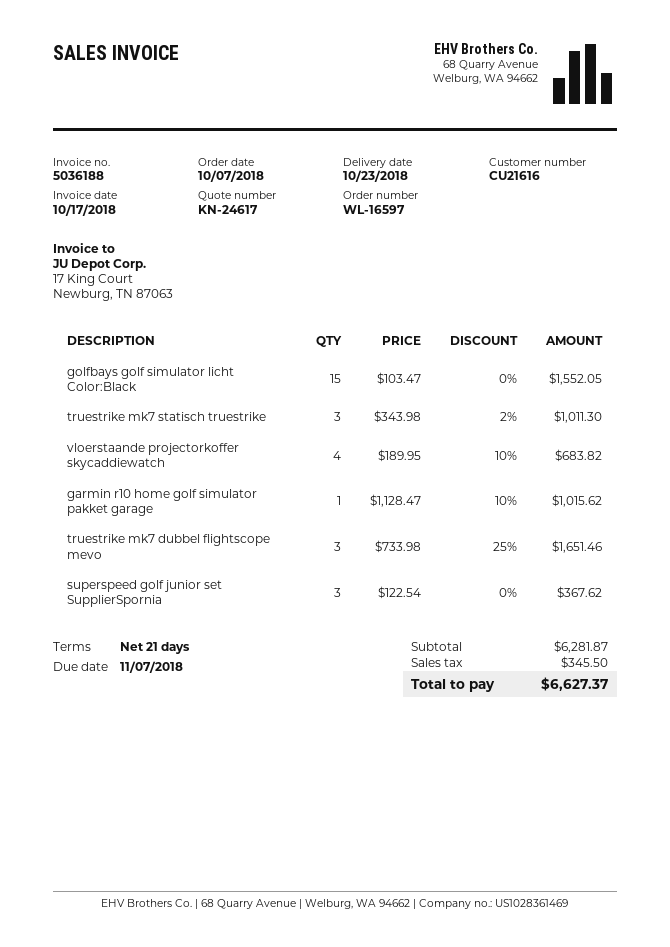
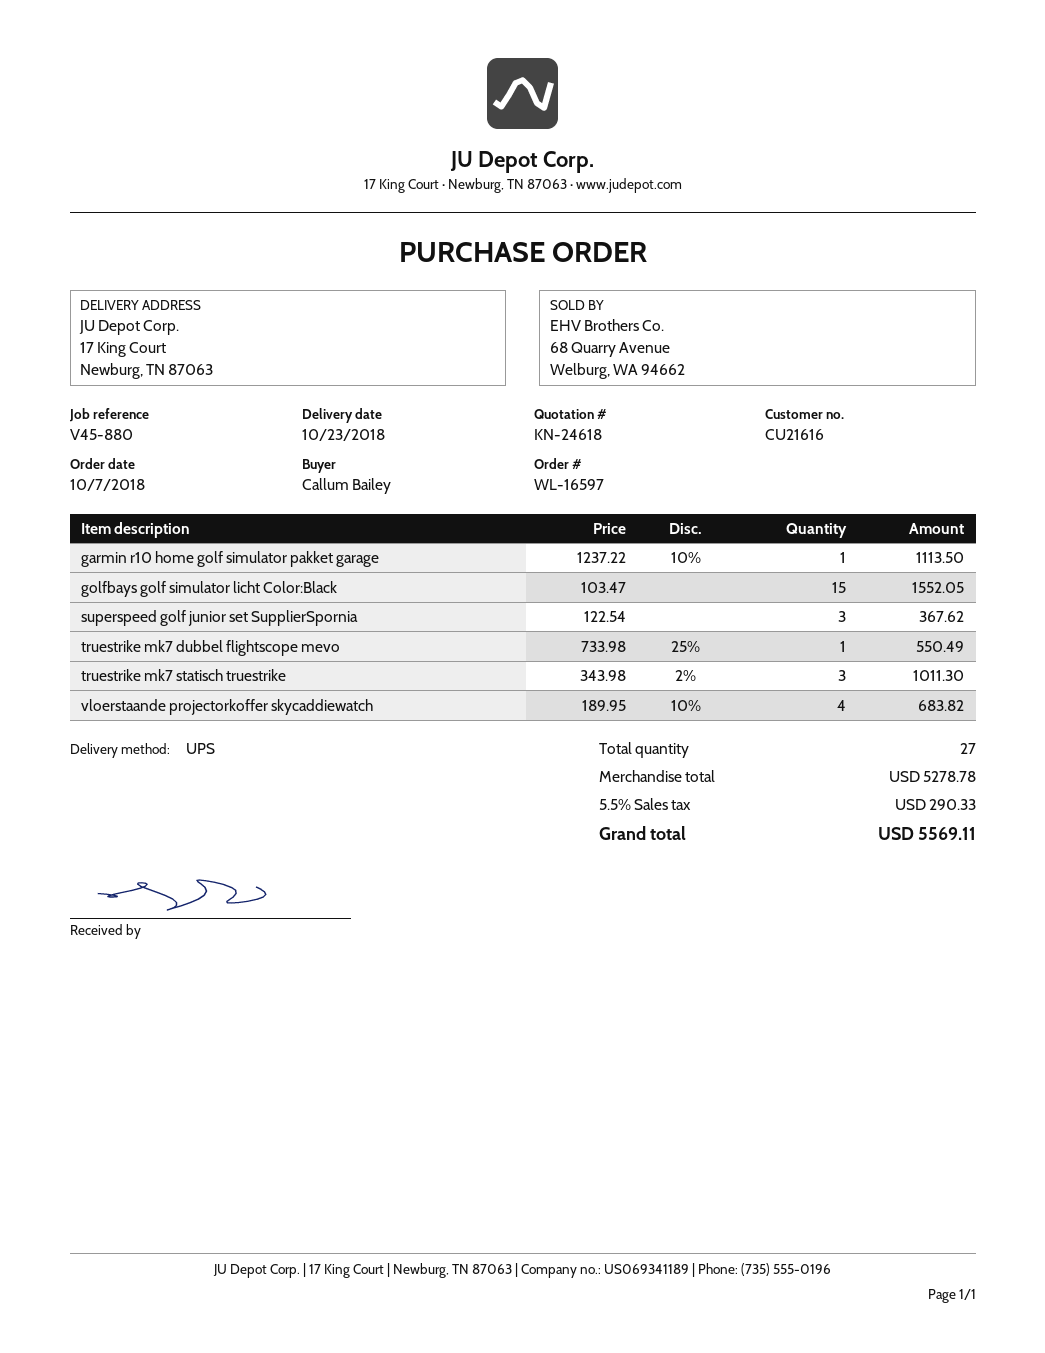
quote number: KN-24617 -> KN-24618
garmin r10 home golf simulator pakket garage: 1 x 1128.47 - 10% = 1015.62 -> 1 x 1237.22 - 10% = 1113.50
truestrike mk7 dubbel flightscope mevo: 3 x 733.98 - 25% = 1651.46 -> 1 x 733.98 - 25% = 550.49
subtotal: 6281.87 -> 5278.78
tax: 345.50 -> 290.33
total: 6627.37 -> 5569.11

